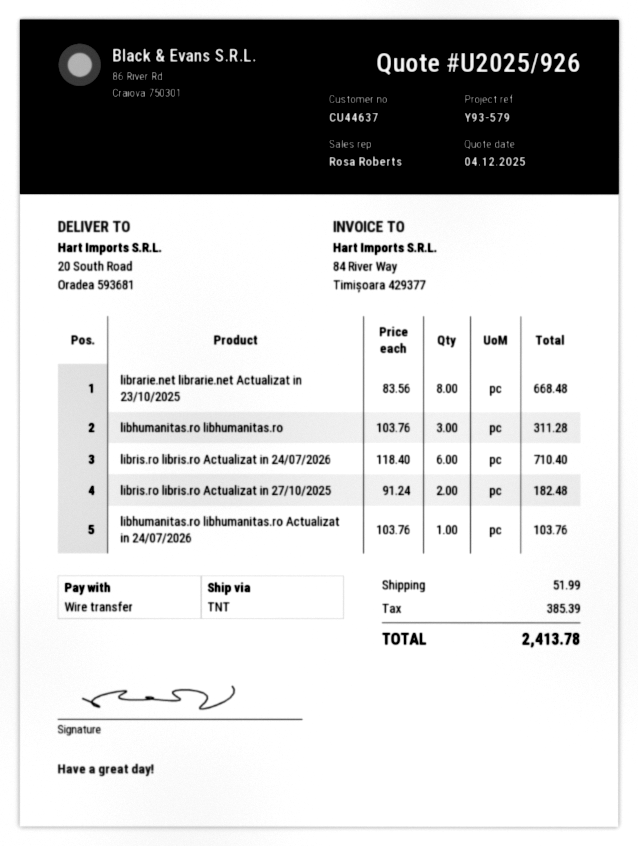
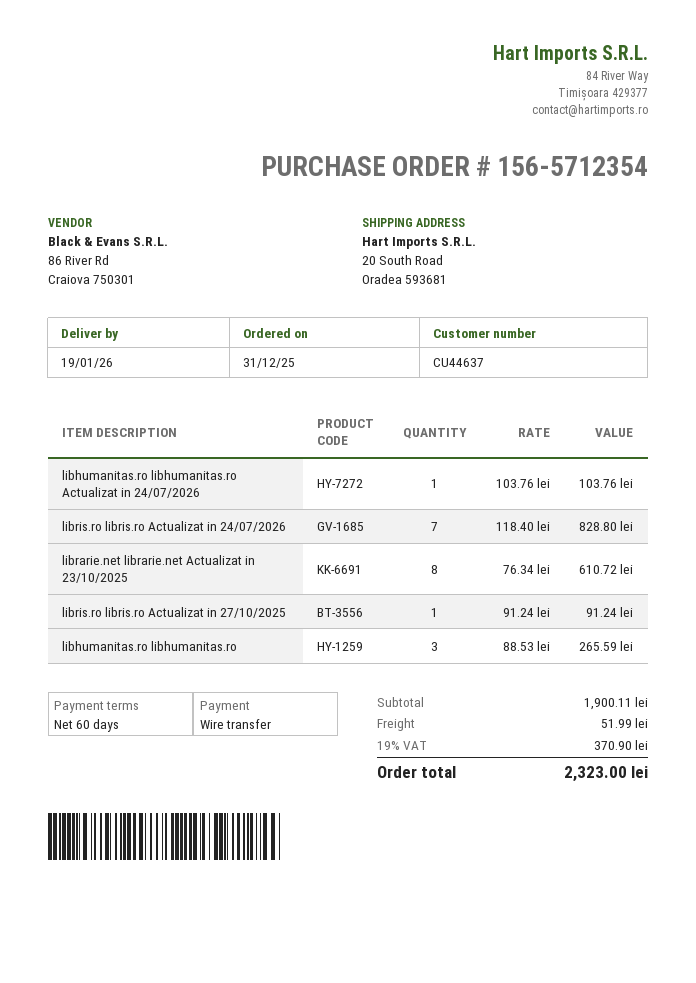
librarie.net librarie.net Actualizat in 23/10/2025: 8 x 83.56 = 668.48 -> 8 x 76.34 = 610.72
libhumanitas.ro libhumanitas.ro: 3 x 103.76 = 311.28 -> 3 x 88.53 = 265.59
libris.ro libris.ro Actualizat in 24/07/2026: 6 x 118.40 = 710.40 -> 7 x 118.40 = 828.80
libris.ro libris.ro Actualizat in 27/10/2025: 2 x 91.24 = 182.48 -> 1 x 91.24 = 91.24
tax: 385.39 -> 370.90
total: 2413.78 -> 2323.00

